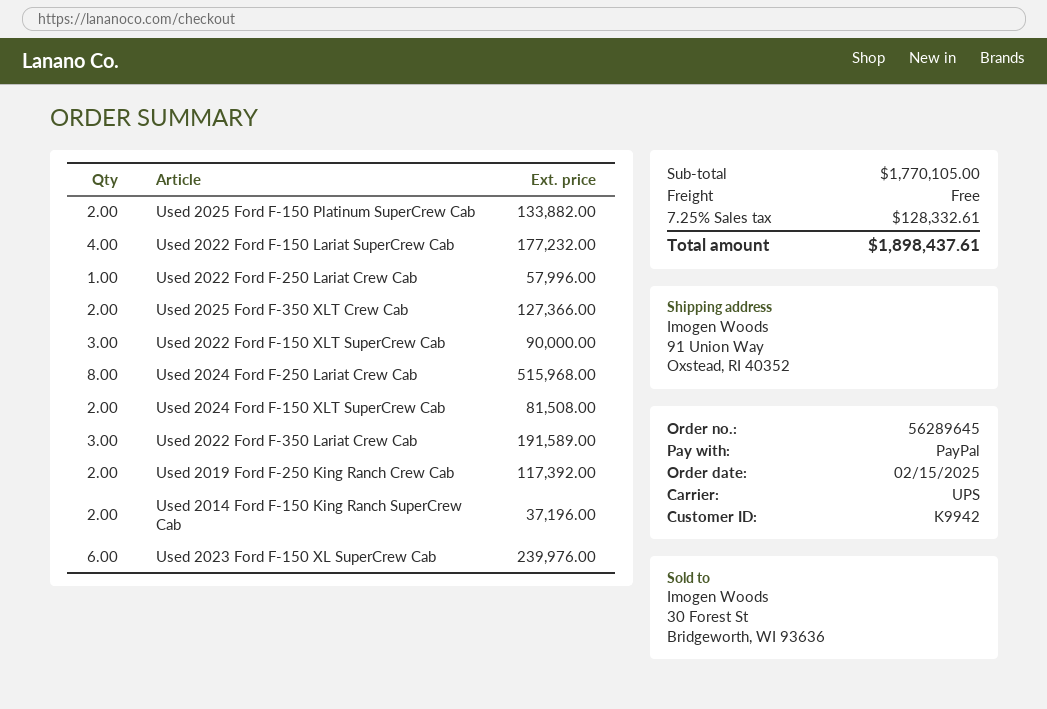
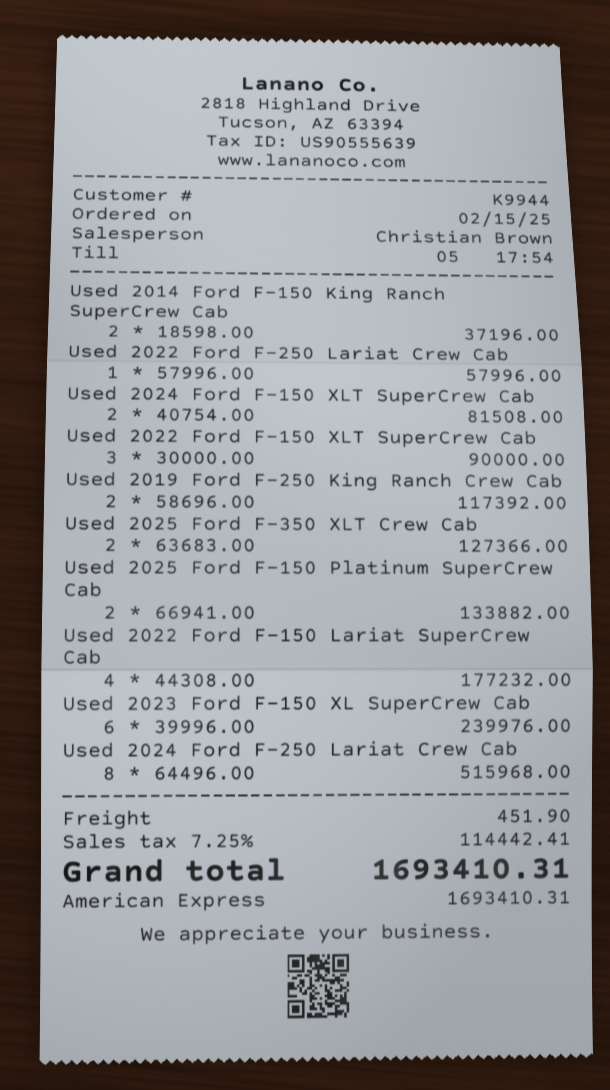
customer number: K9942 -> K9944
payment method: PayPal -> American Express
Used 2022 Ford F-350 Lariat Crew Cab: 3 for 191589.00 -> none
shipping: 0.00 -> 451.90
tax: 7.25% = 128332.61 -> 7.25% = 114442.41
total: 1898437.61 -> 1693410.31

